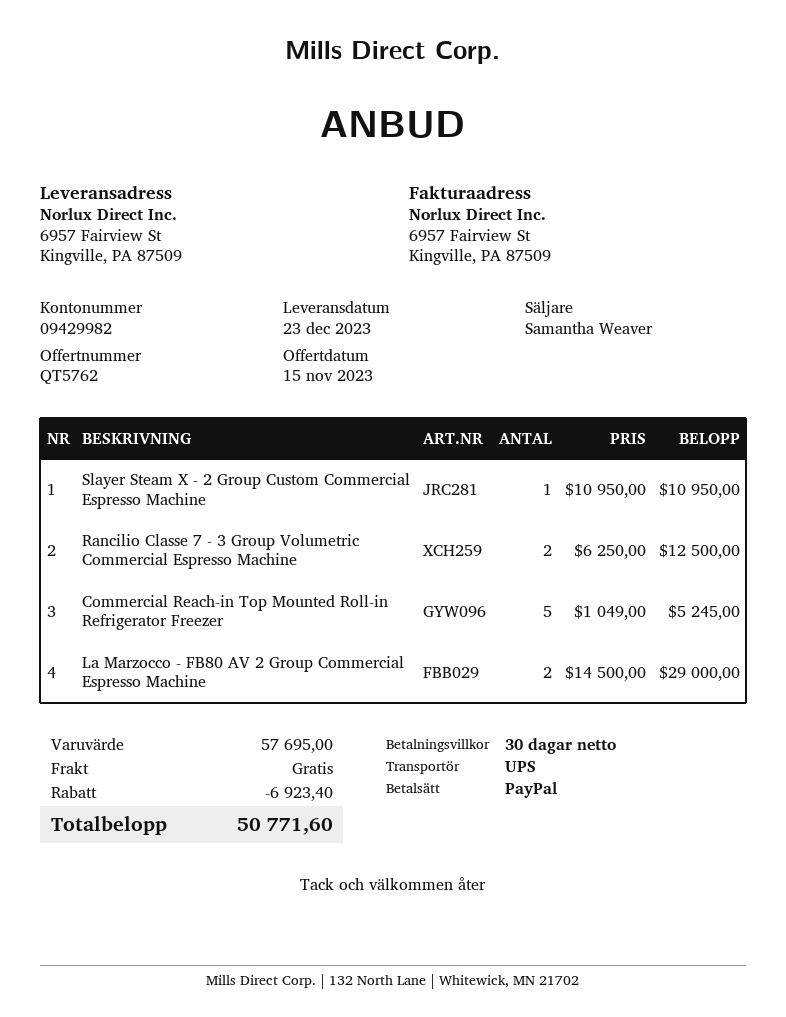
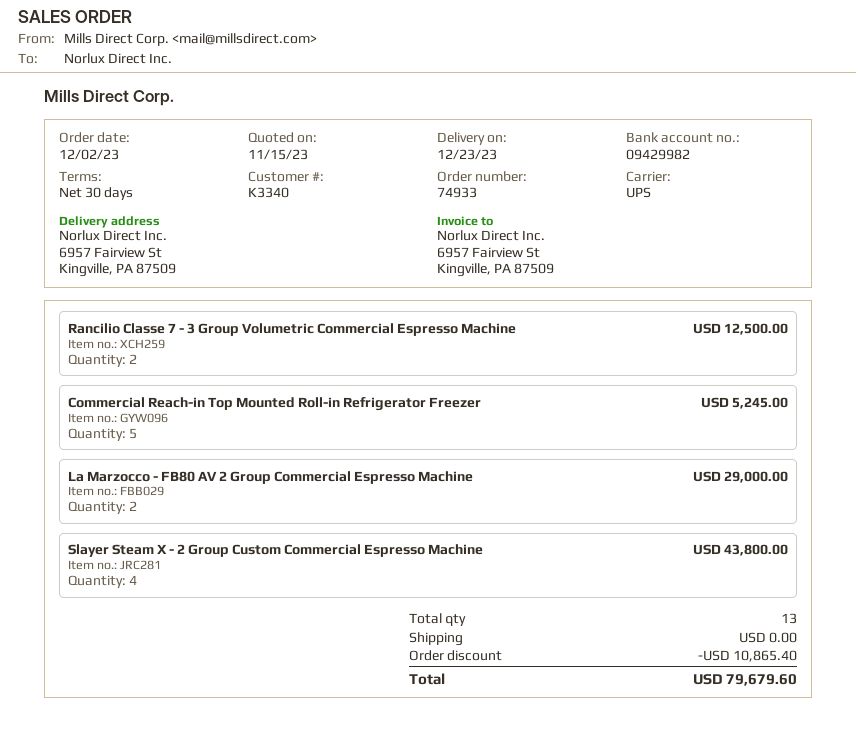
Slayer Steam X - 2 Group Custom Commercial Espresso Machine: 1 for 10950.00 -> 4 for 43800.00
discount: 6923.40 -> 10865.40
total: 50771.60 -> 79679.60

